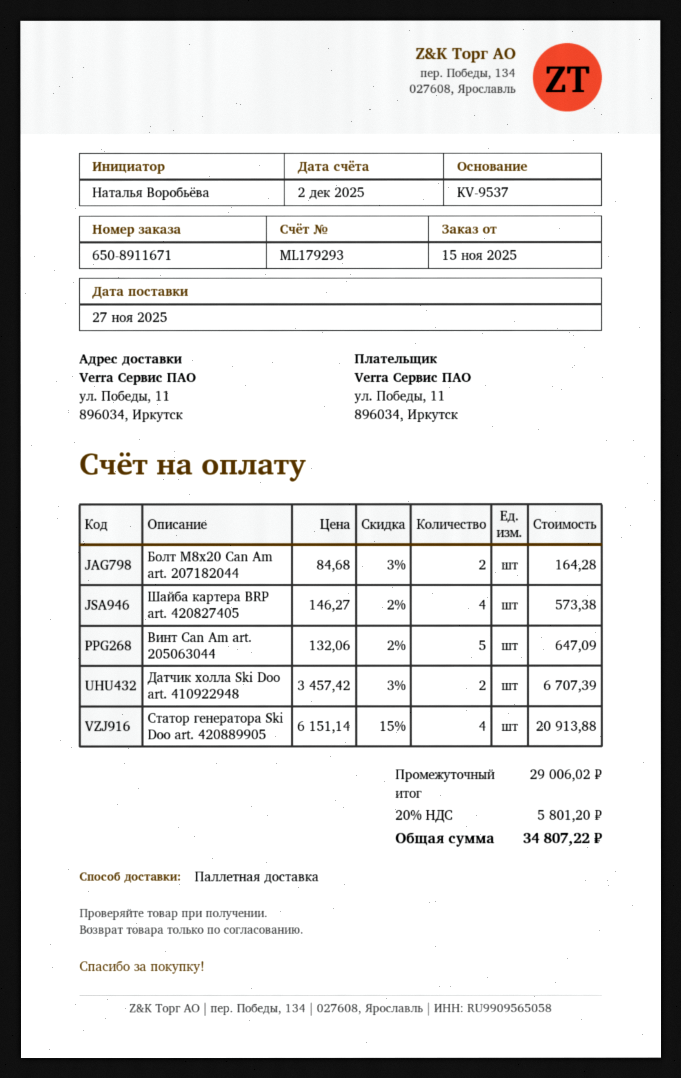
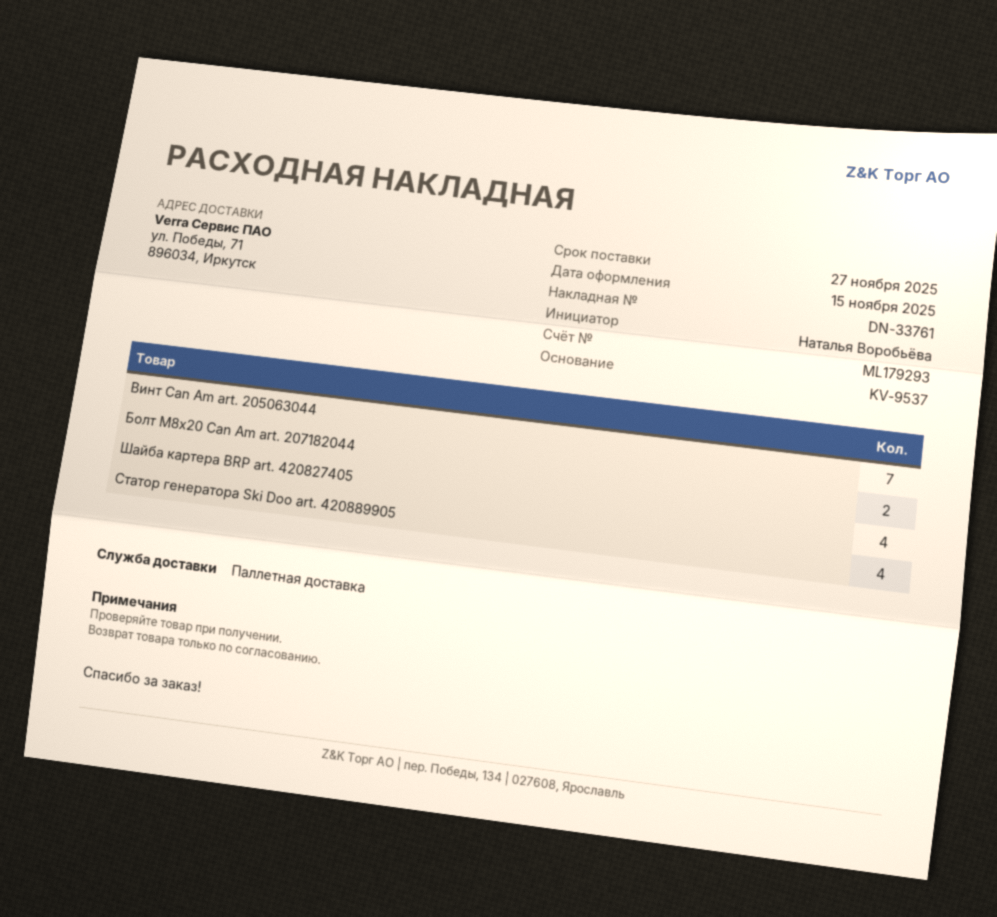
ship to: ул. Победы, 11, 896034, Иркутск -> ул. Победы, 71, 896034, Иркутск
Винт Can Am art. 205063044: 5 -> 7
Датчик холла Ski Doo art. 410922948: 2 -> none

